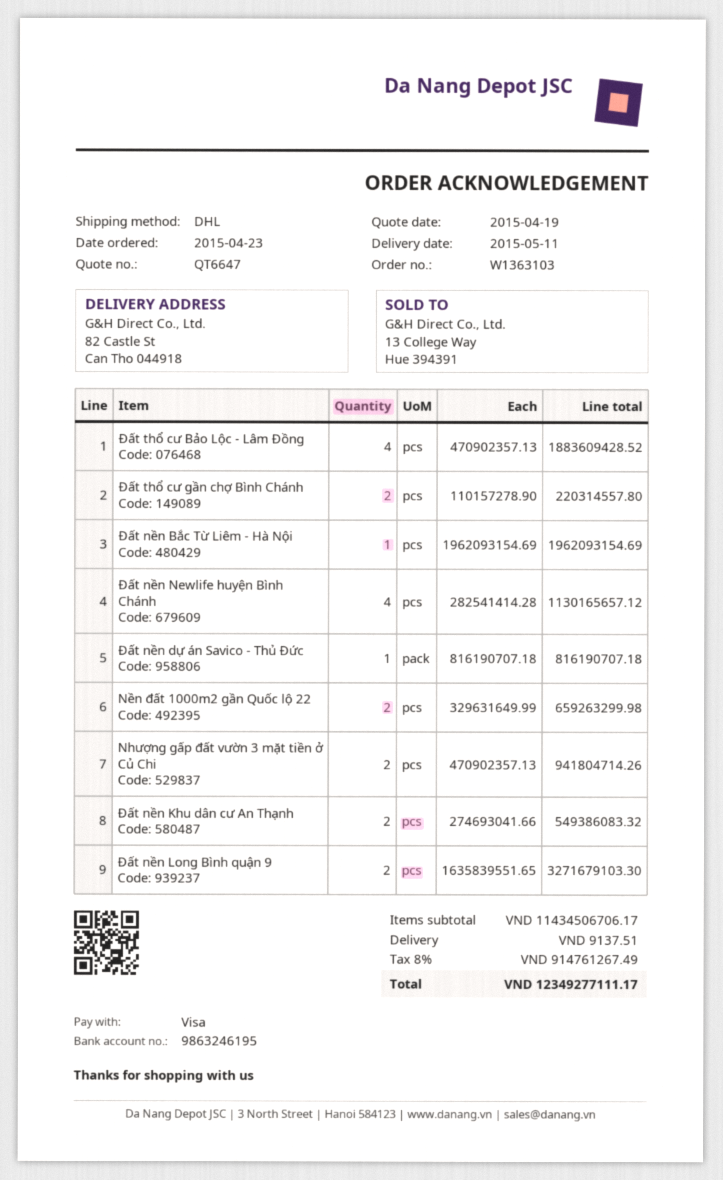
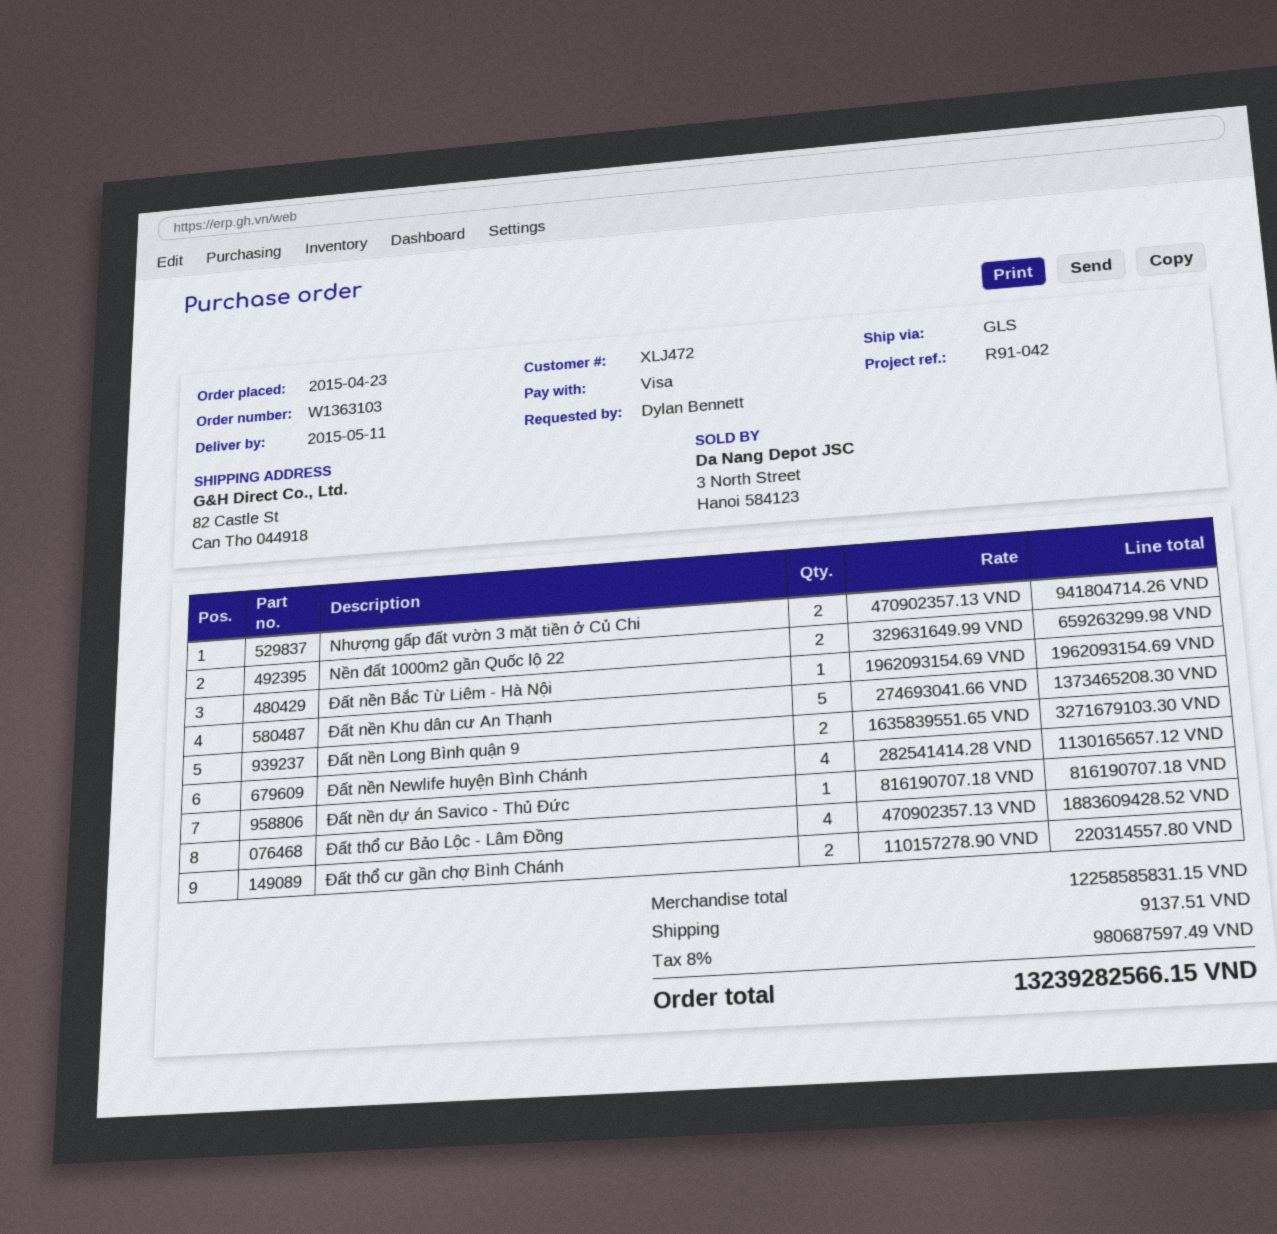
shipping method: DHL -> GLS
Đất nền Khu dân cư An Thạnh: 2 x 274693041.66 = 549386083.32 -> 5 x 274693041.66 = 1373465208.30
subtotal: 11434506706.17 -> 12258585831.15
tax: 8% = 914761267.49 -> 8% = 980687597.49
total: 12349277111.17 -> 13239282566.15

